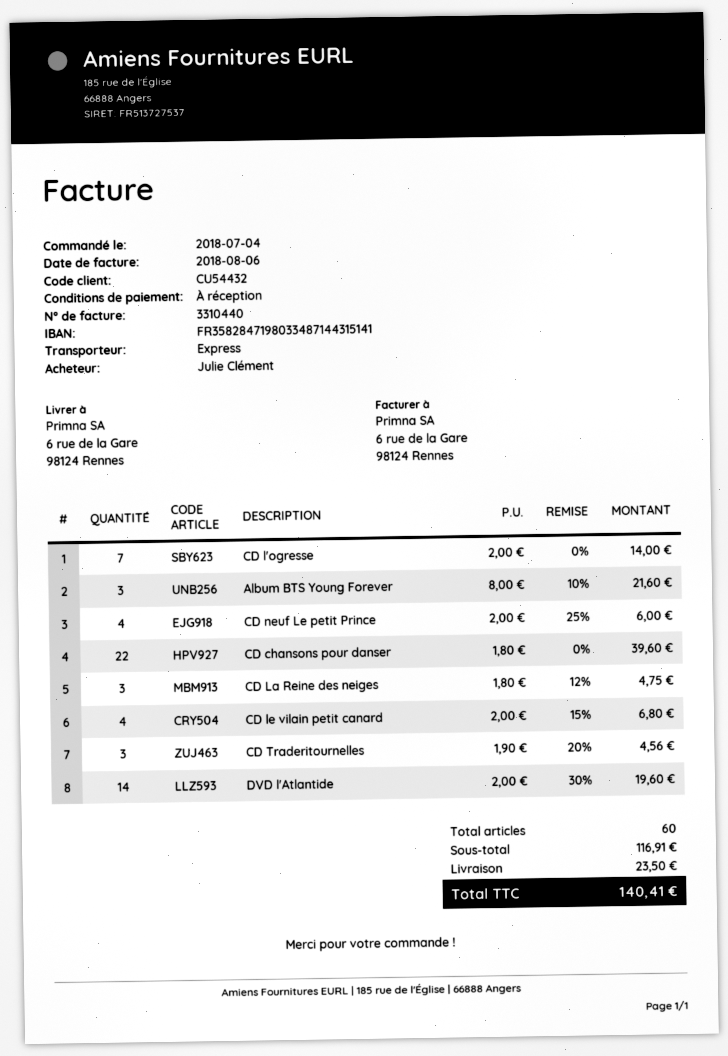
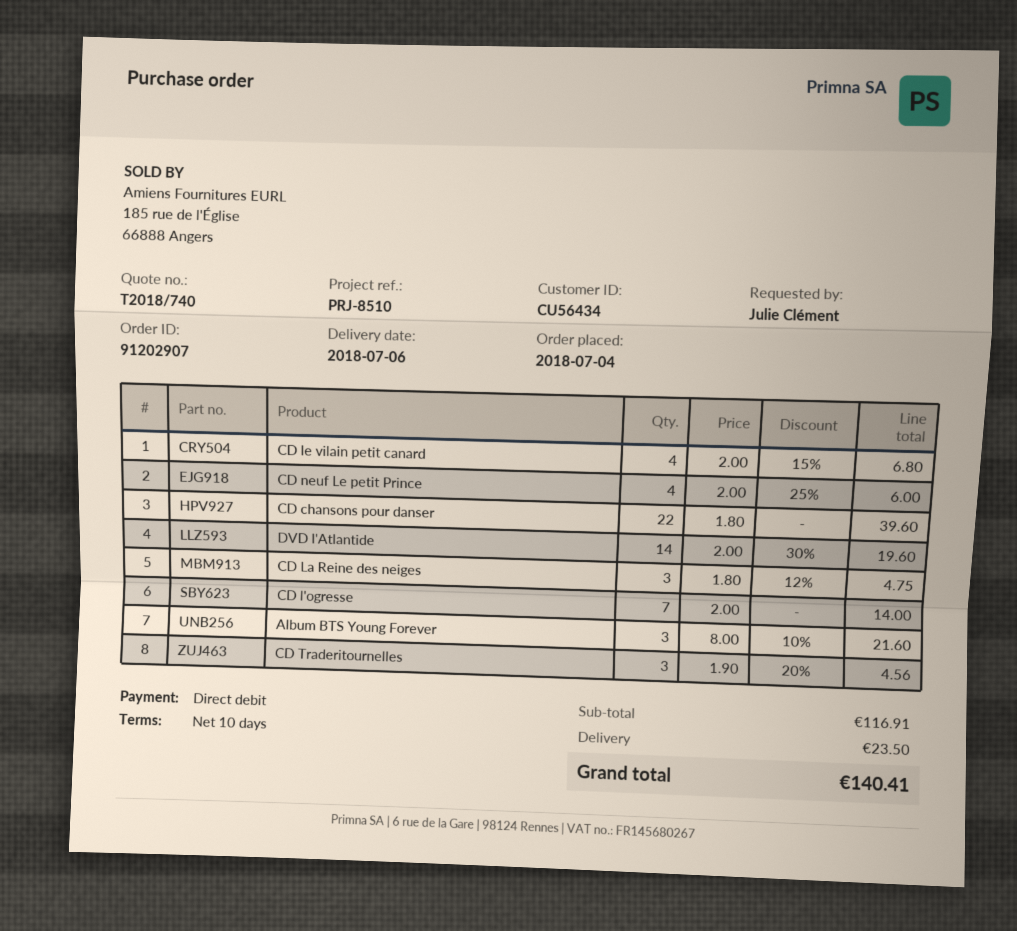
payment terms: on receipt -> 10 days
customer number: CU54432 -> CU56434

